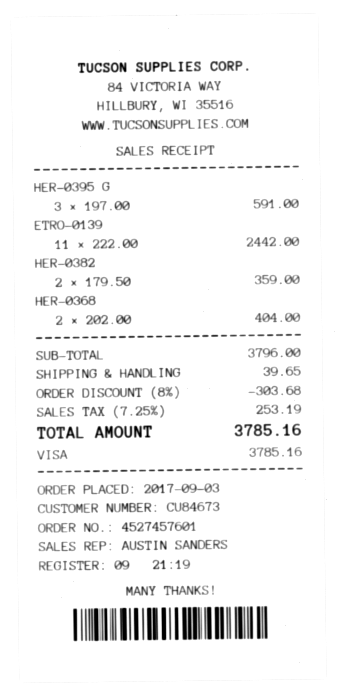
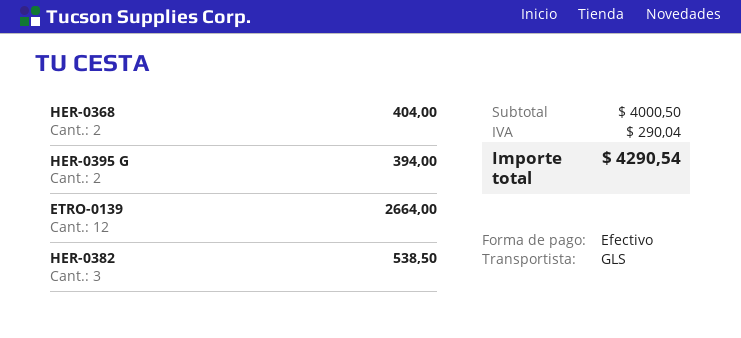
payment method: Visa -> cash
HER-0395 G: 3 for 591.00 -> 2 for 394.00
ETRO-0139: 11 for 2442.00 -> 12 for 2664.00
HER-0382: 2 for 359.00 -> 3 for 538.50
subtotal: 3796.00 -> 4000.50
discount: 8% = 303.68 -> none
shipping: 39.65 -> none
tax: 253.19 -> 290.04
total: 3785.16 -> 4290.54

